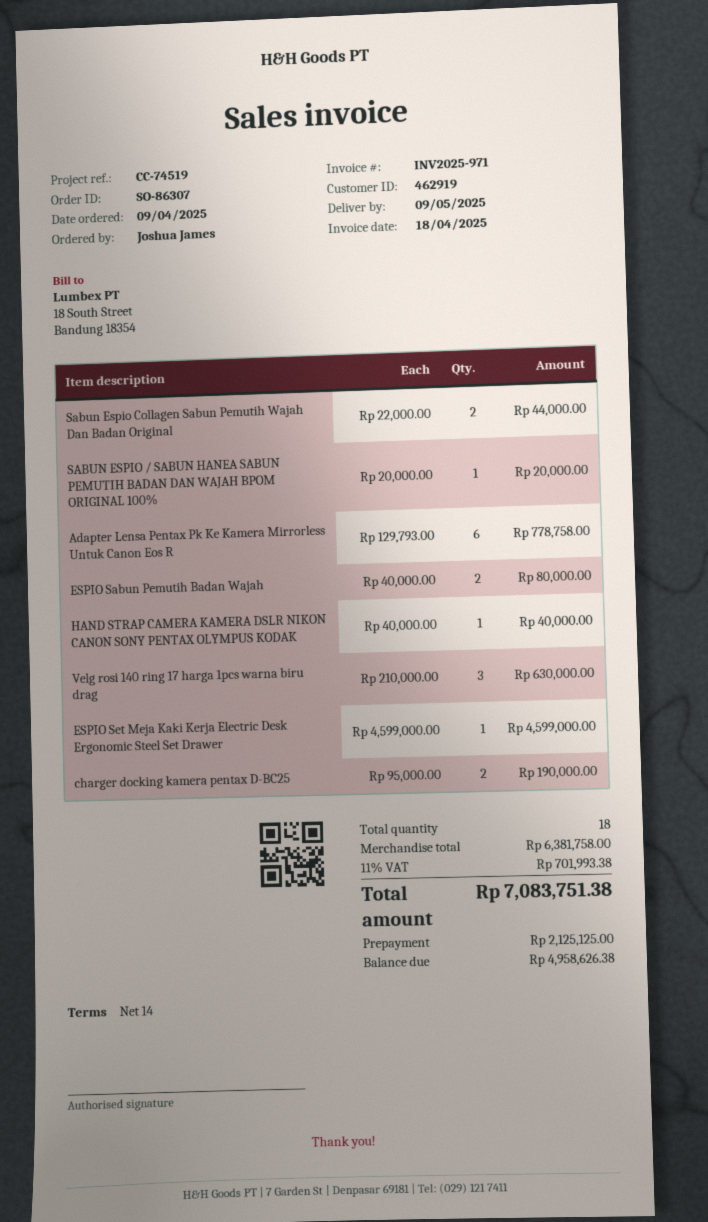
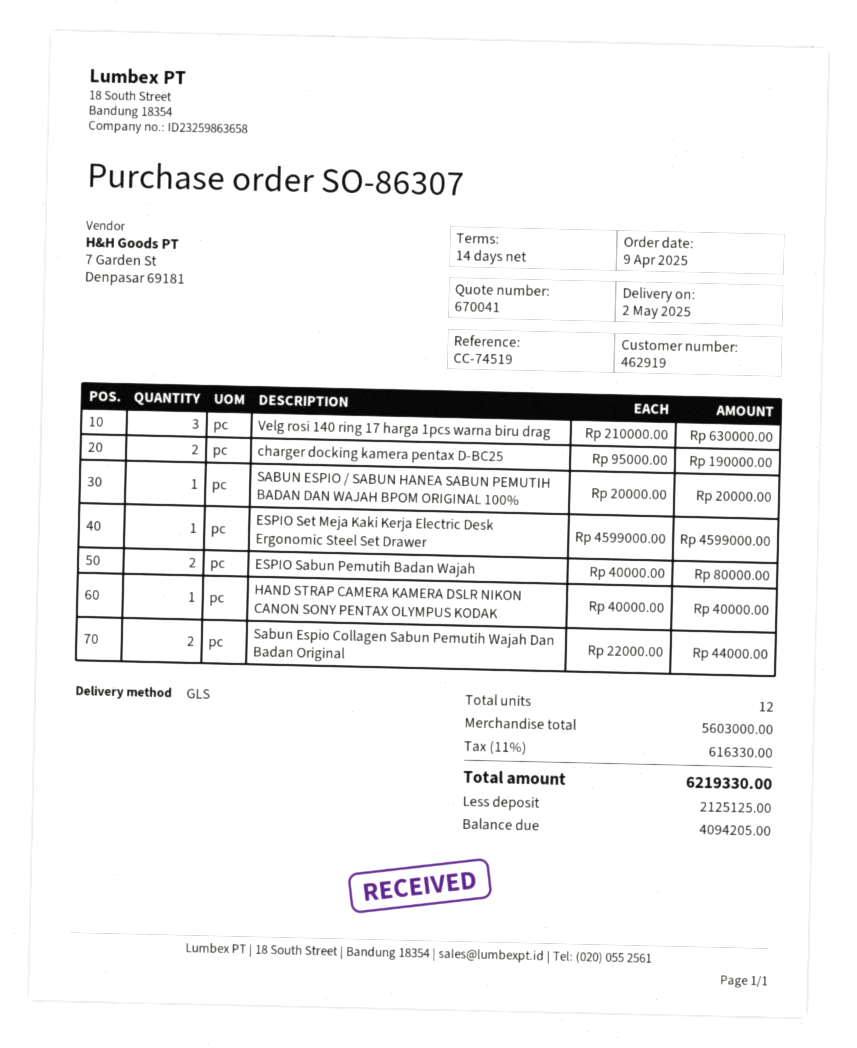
delivery date: 2025-05-09 -> 2025-05-02
Adapter Lensa Pentax Pk Ke Kamera Mirrorless Untuk Canon Eos R: 6 x 129793.00 = 778758.00 -> none
total quantity: 18 -> 12
subtotal: 6381758.00 -> 5603000.00
tax: 11% = 701993.38 -> 11% = 616330.00
total: 7083751.38 -> 6219330.00
balance: 4958626.38 -> 4094205.00

